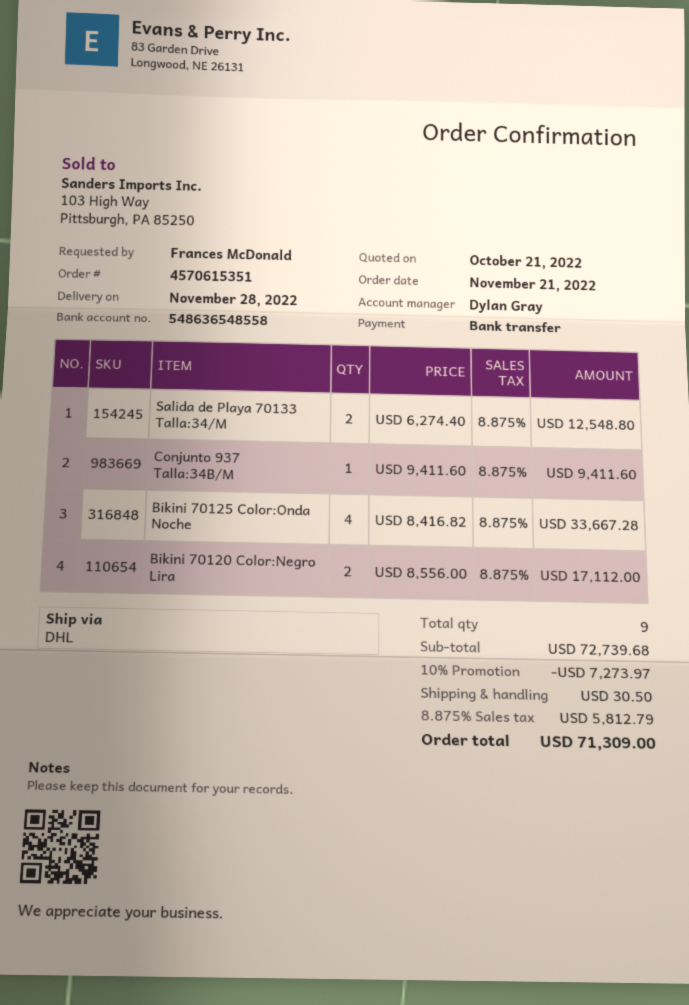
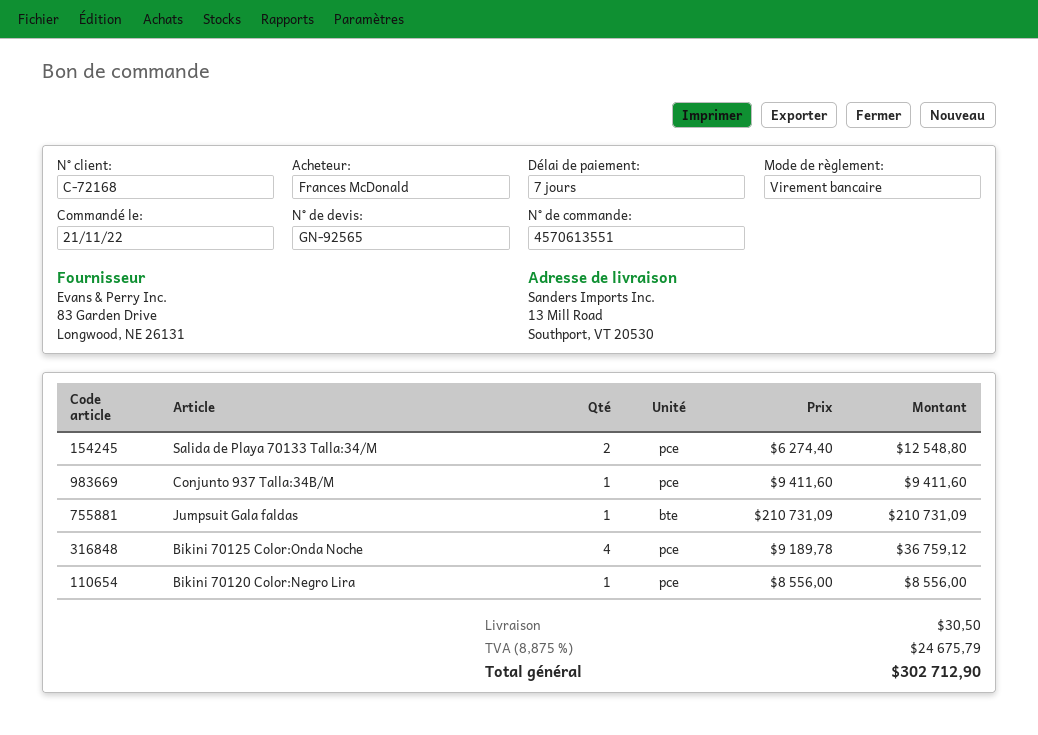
order number: 4570615351 -> 4570613551
Bikini 70125 Color:Onda Noche: 4 x 8416.82 = 33667.28 -> 4 x 9189.78 = 36759.12
Bikini 70120 Color:Negro Lira: 2 x 8556.00 = 17112.00 -> 1 x 8556.00 = 8556.00
Jumpsuit Gala faldas: none -> 1 x 210731.09 = 210731.09
discount: 10% = 7273.97 -> none
tax: 8.875% = 5812.79 -> 8.875% = 24675.79
total: 71309.00 -> 302712.90

